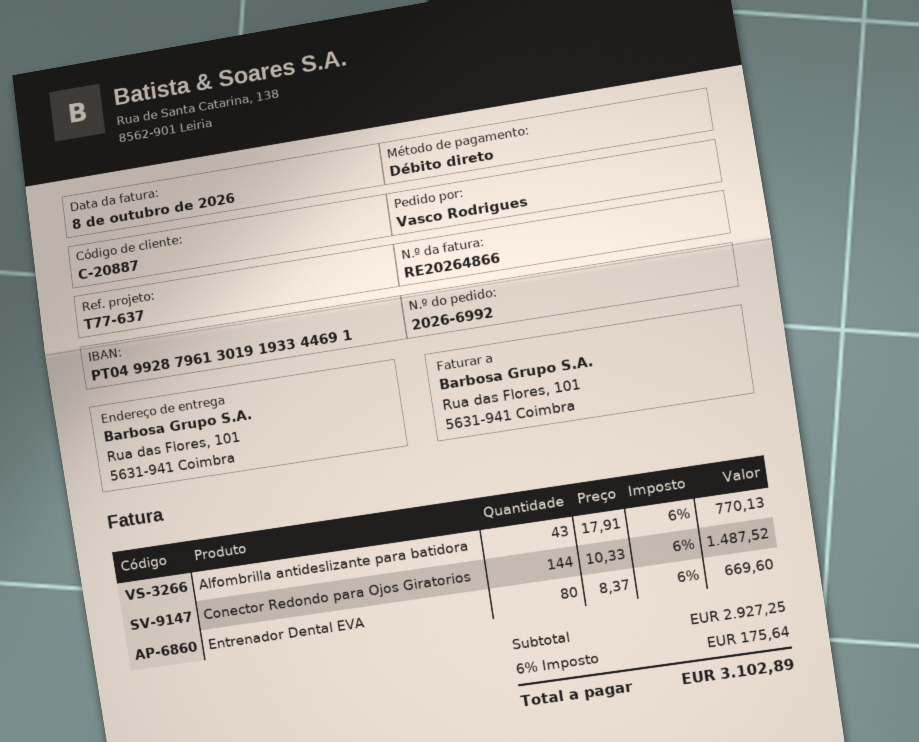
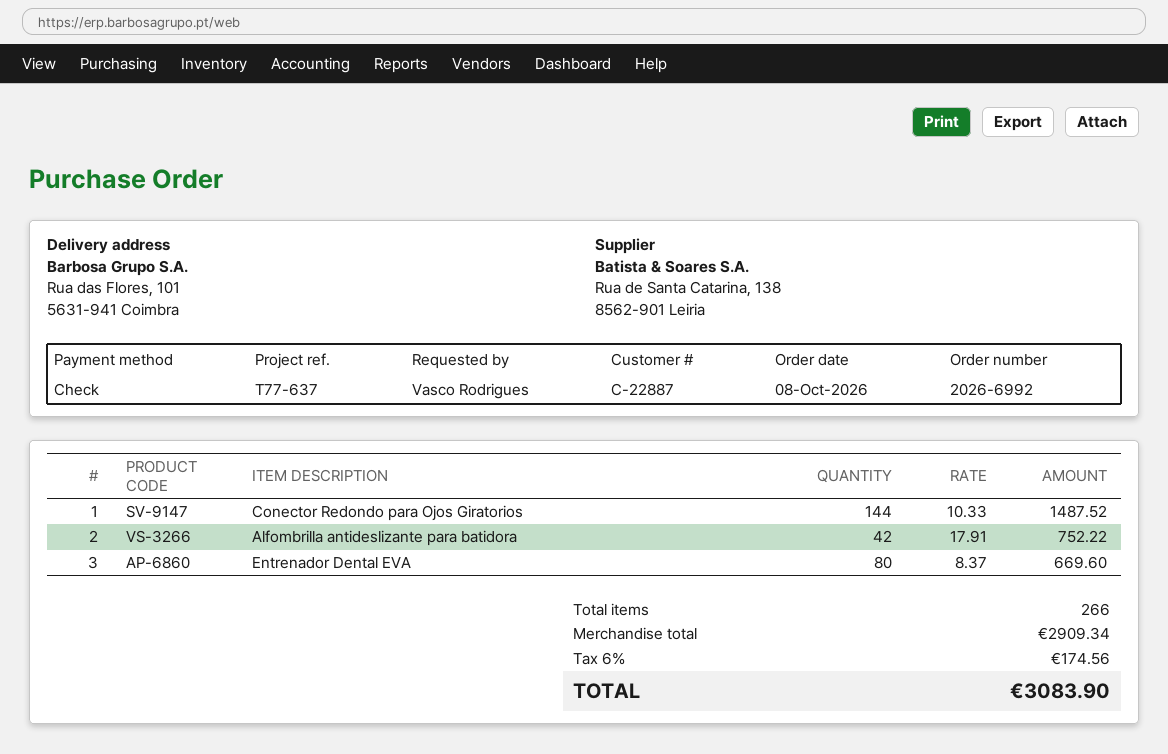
customer number: C-20887 -> C-22887
payment method: direct debit -> cheque
Alfombrilla antideslizante para batidora: 43 x 17.91 = 770.13 -> 42 x 17.91 = 752.22
subtotal: 2927.25 -> 2909.34
tax: 6% = 175.64 -> 6% = 174.56
total: 3102.89 -> 3083.90

